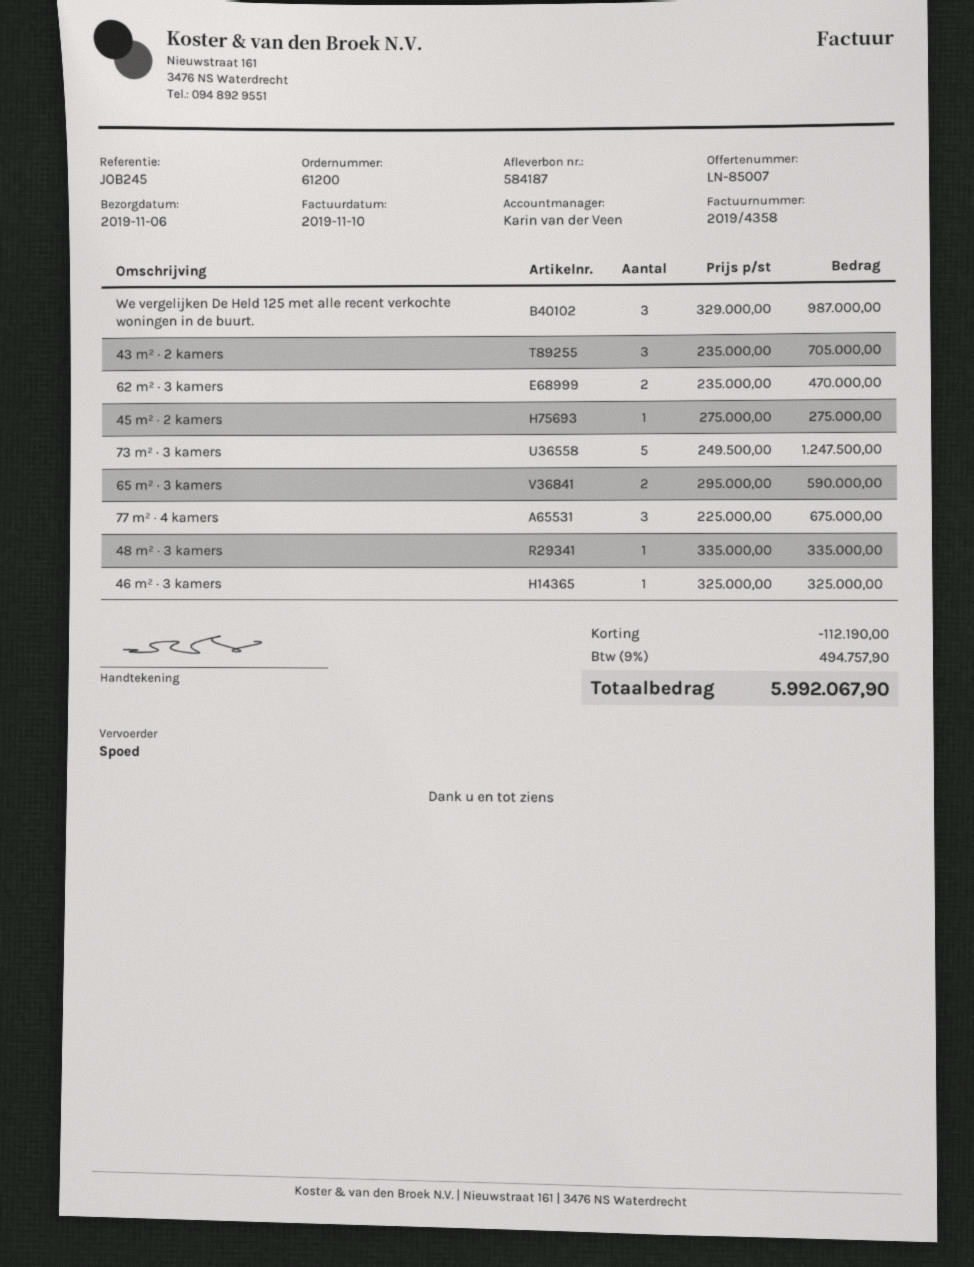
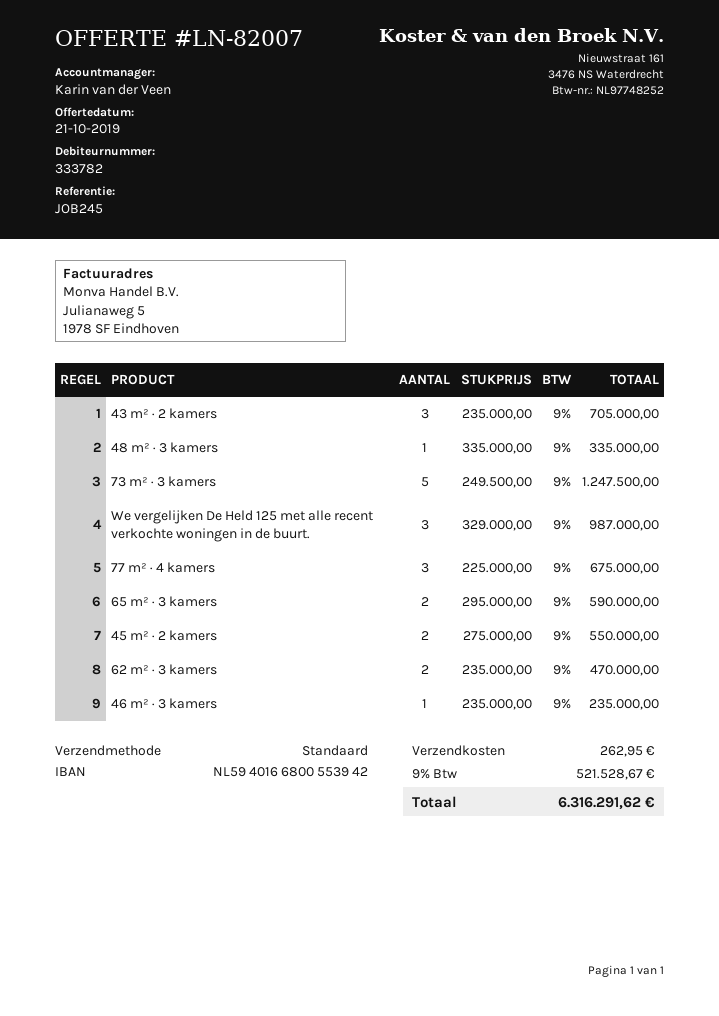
quote number: LN-85007 -> LN-82007
shipping method: express -> standard
45 m² · 2 kamers: 1 x 275000.00 = 275000.00 -> 2 x 275000.00 = 550000.00
46 m² · 3 kamers: 1 x 325000.00 = 325000.00 -> 1 x 235000.00 = 235000.00
discount: 112190.00 -> none
shipping: none -> 262.95
tax: 9% = 494757.90 -> 9% = 521528.67
total: 5992067.90 -> 6316291.62

